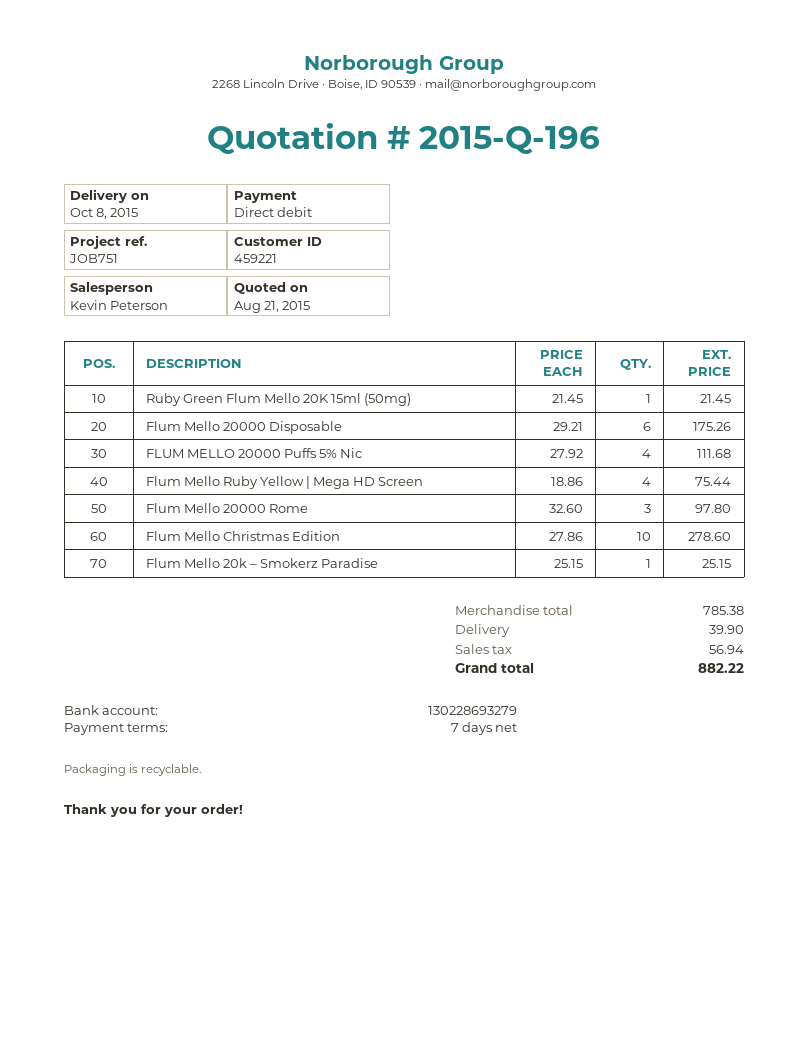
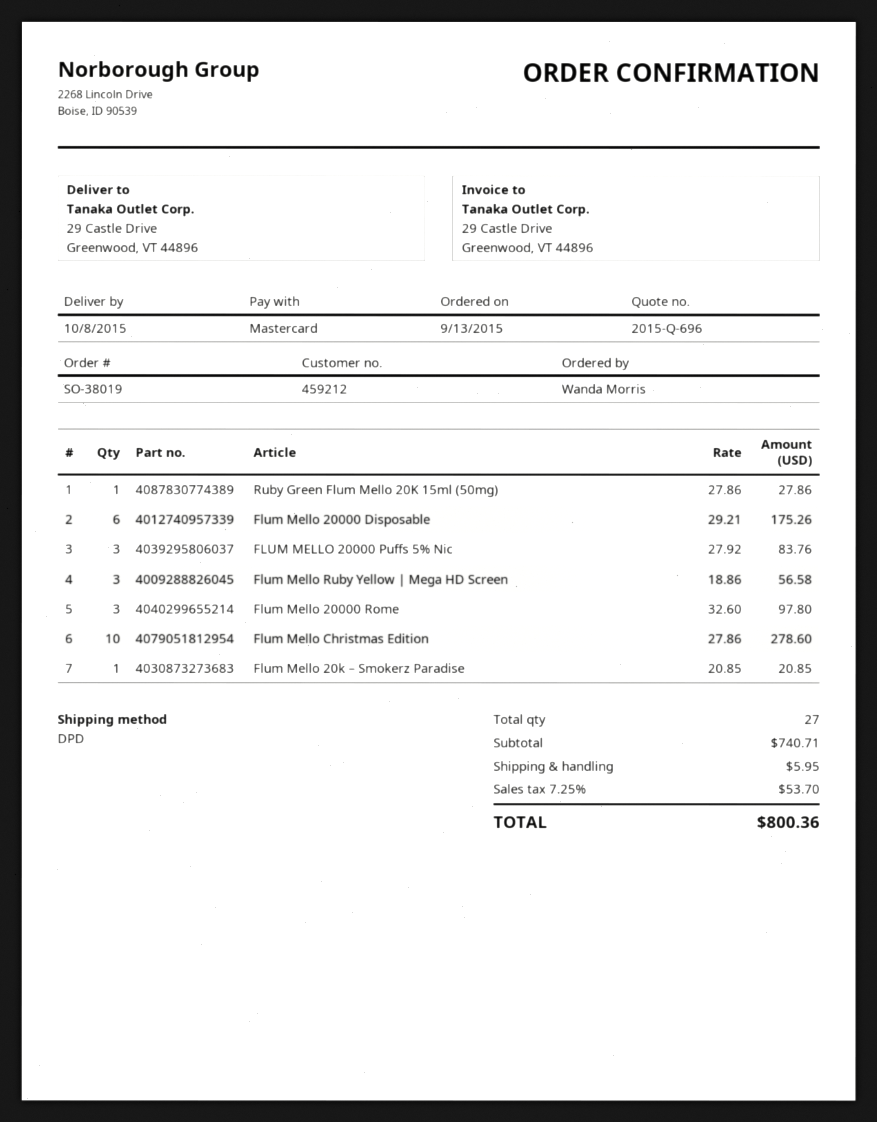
quote number: 2015-Q-196 -> 2015-Q-696
customer number: 459221 -> 459212
payment method: direct debit -> Mastercard
Ruby Green Flum Mello 20K 15ml (50mg): 1 x 21.45 = 21.45 -> 1 x 27.86 = 27.86
FLUM MELLO 20000 Puffs 5% Nic: 4 x 27.92 = 111.68 -> 3 x 27.92 = 83.76
Flum Mello Ruby Yellow | Mega HD Screen: 4 x 18.86 = 75.44 -> 3 x 18.86 = 56.58
Flum Mello 20k – Smokerz Paradise: 1 x 25.15 = 25.15 -> 1 x 20.85 = 20.85
subtotal: 785.38 -> 740.71
shipping: 39.90 -> 5.95
tax: 56.94 -> 53.70
total: 882.22 -> 800.36

